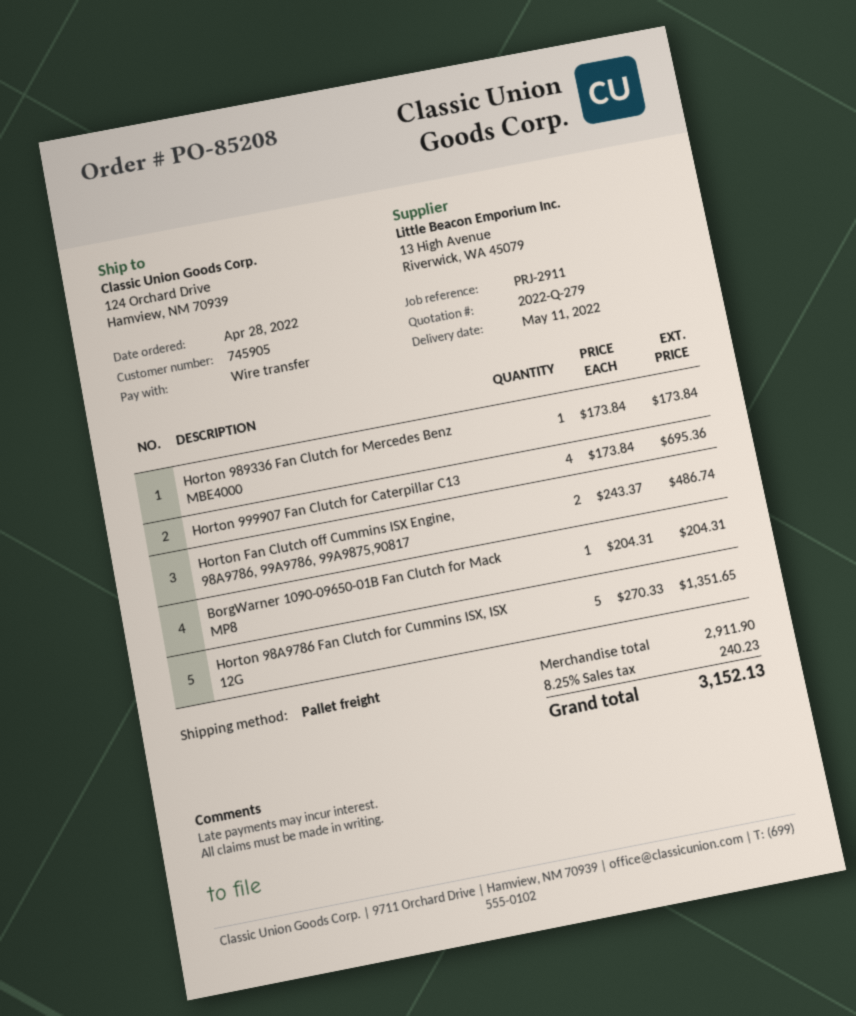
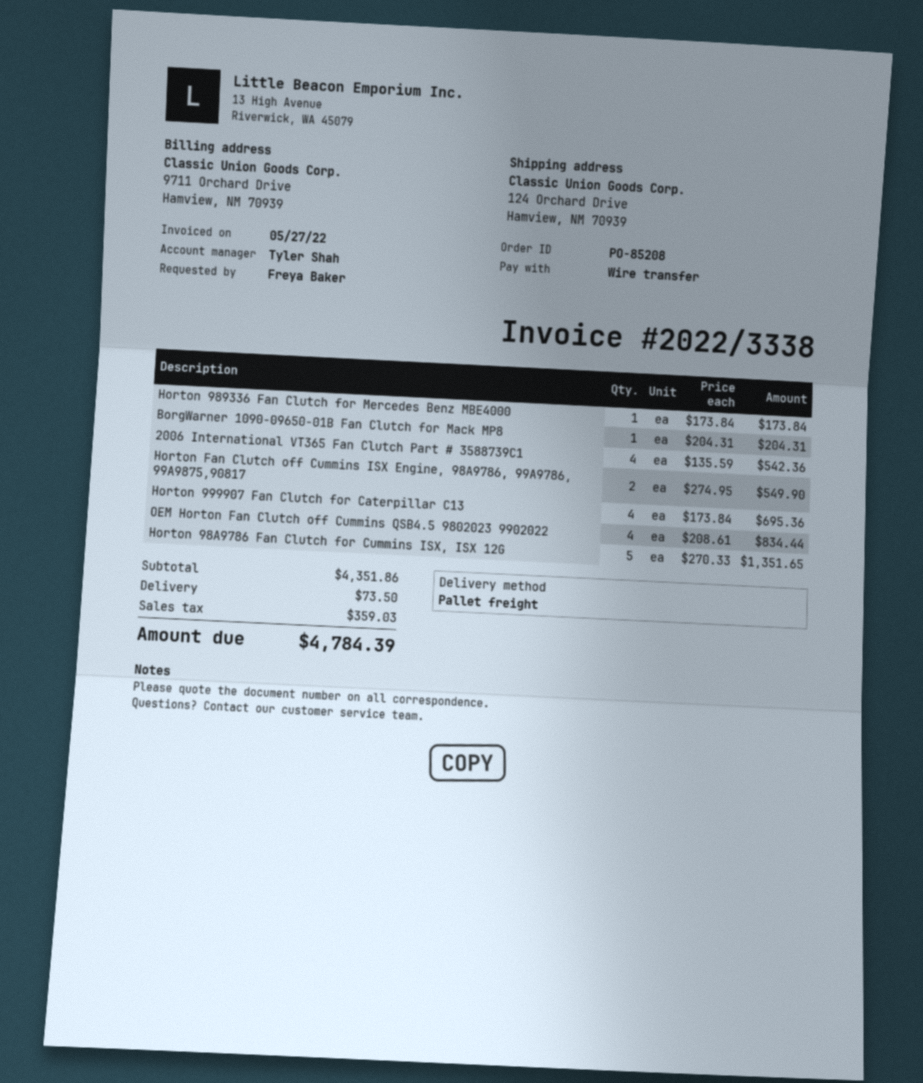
Horton Fan Clutch off Cummins ISX Engine, 98A9786, 99A9786, 99A9875,90817: 2 x 243.37 = 486.74 -> 2 x 274.95 = 549.90
2006 International VT365 Fan Clutch Part # 3588739C1: none -> 4 x 135.59 = 542.36
OEM Horton Fan Clutch off Cummins QSB4.5 9802023 9902022: none -> 4 x 208.61 = 834.44
subtotal: 2911.90 -> 4351.86
shipping: none -> 73.50
tax: 240.23 -> 359.03
total: 3152.13 -> 4784.39

